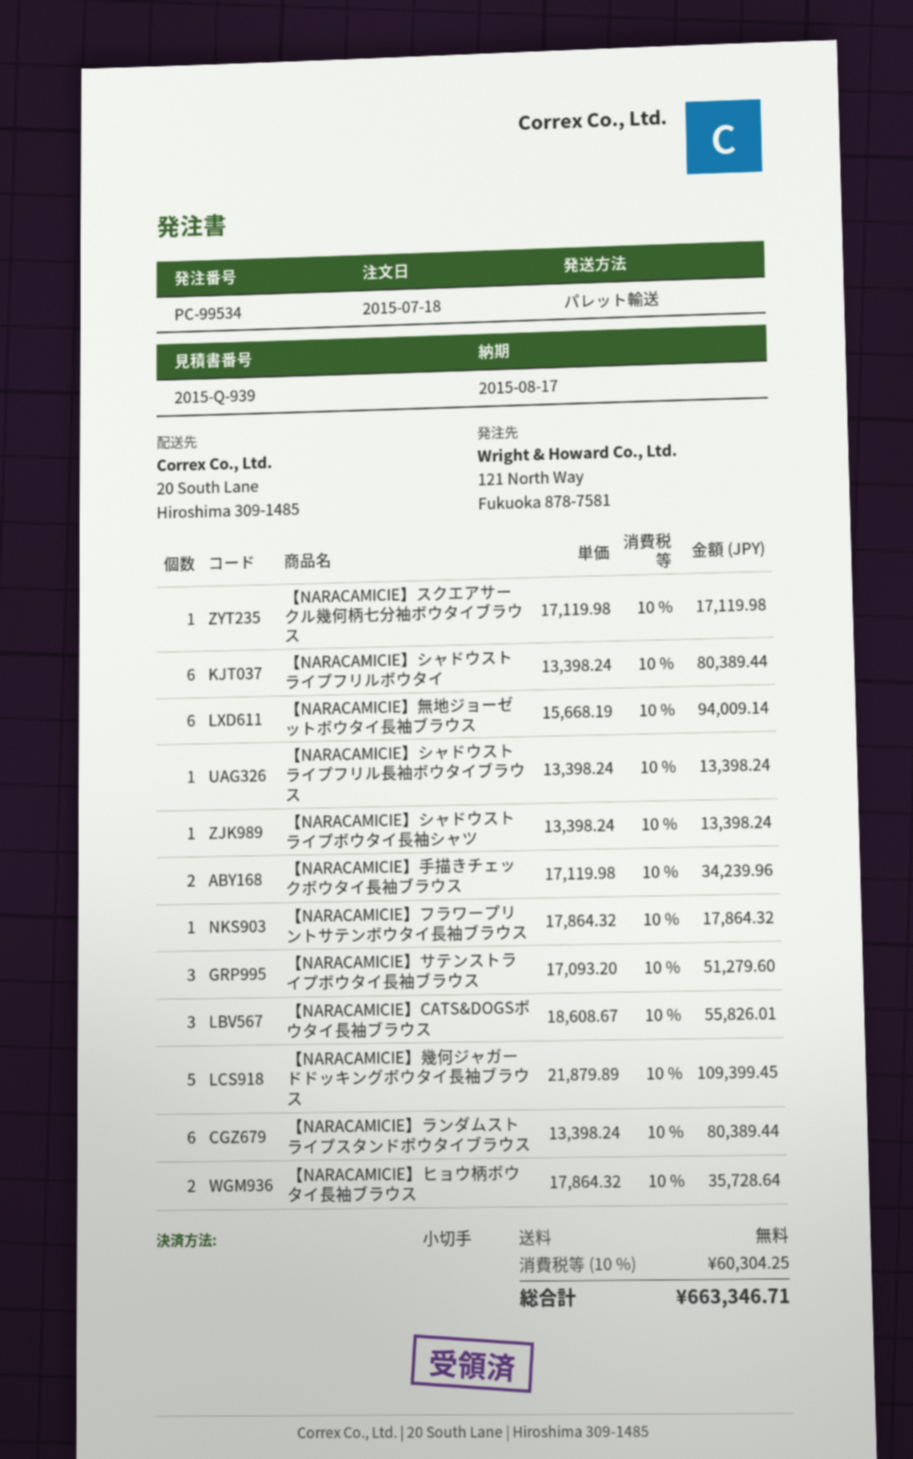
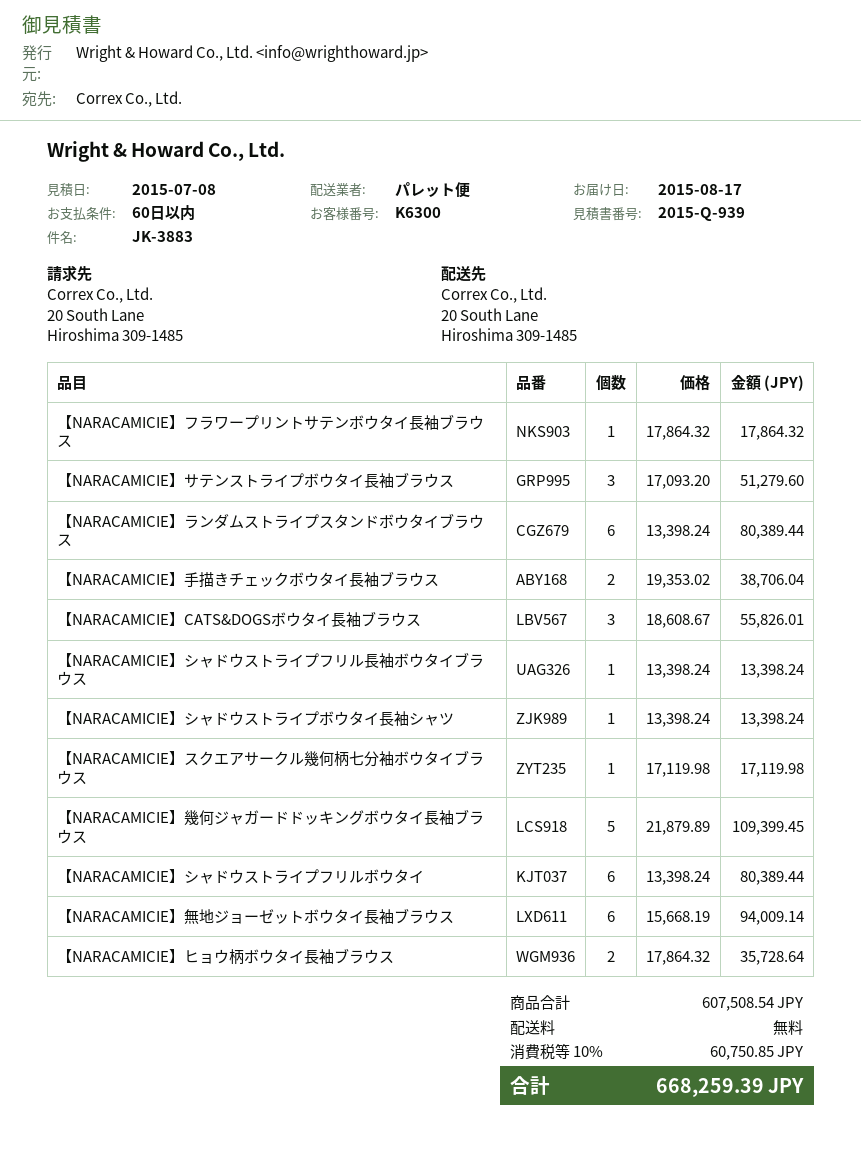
【NARACAMICIE】手描きチェックボウタイ長袖ブラウス: 2 x 17119.98 = 34239.96 -> 2 x 19353.02 = 38706.04
tax: 10% = 60304.25 -> 10% = 60750.85
total: 663346.71 -> 668259.39

